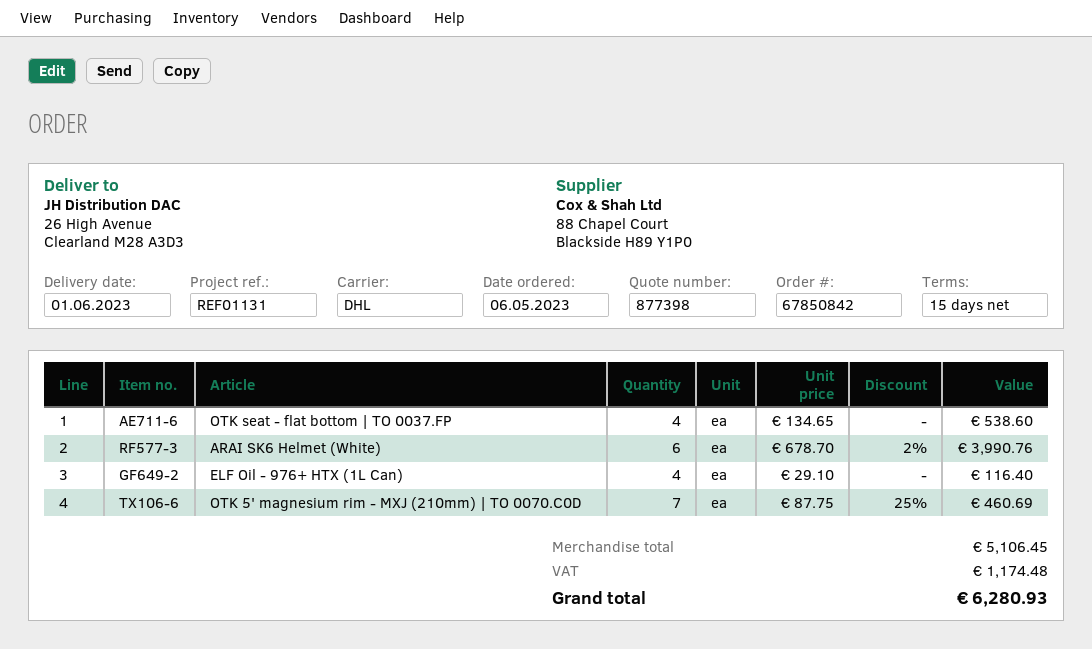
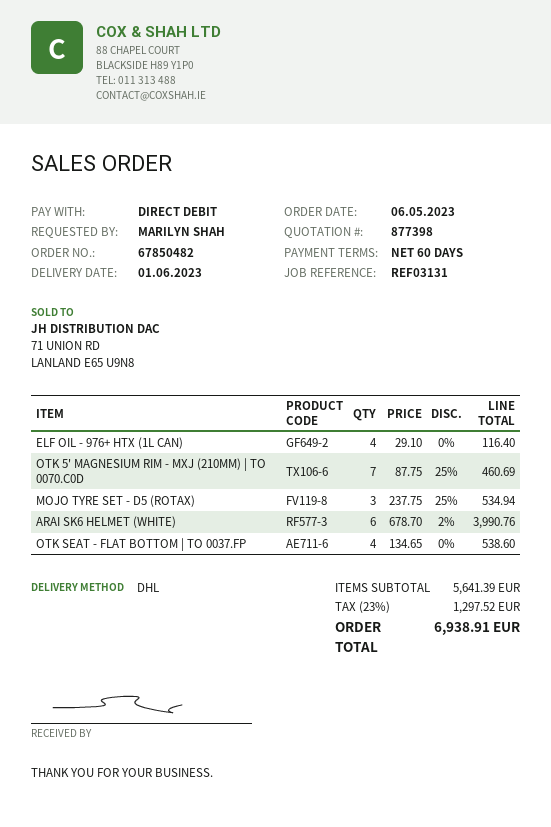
order number: 67850842 -> 67850482
payment terms: 15 days -> 60 days
reference: REF01131 -> REF03131
MOJO TYRE SET - D5 (ROTAX): none -> 3 x 237.75 - 25% = 534.94
subtotal: 5106.45 -> 5641.39
tax: 1174.48 -> 1297.52
total: 6280.93 -> 6938.91

